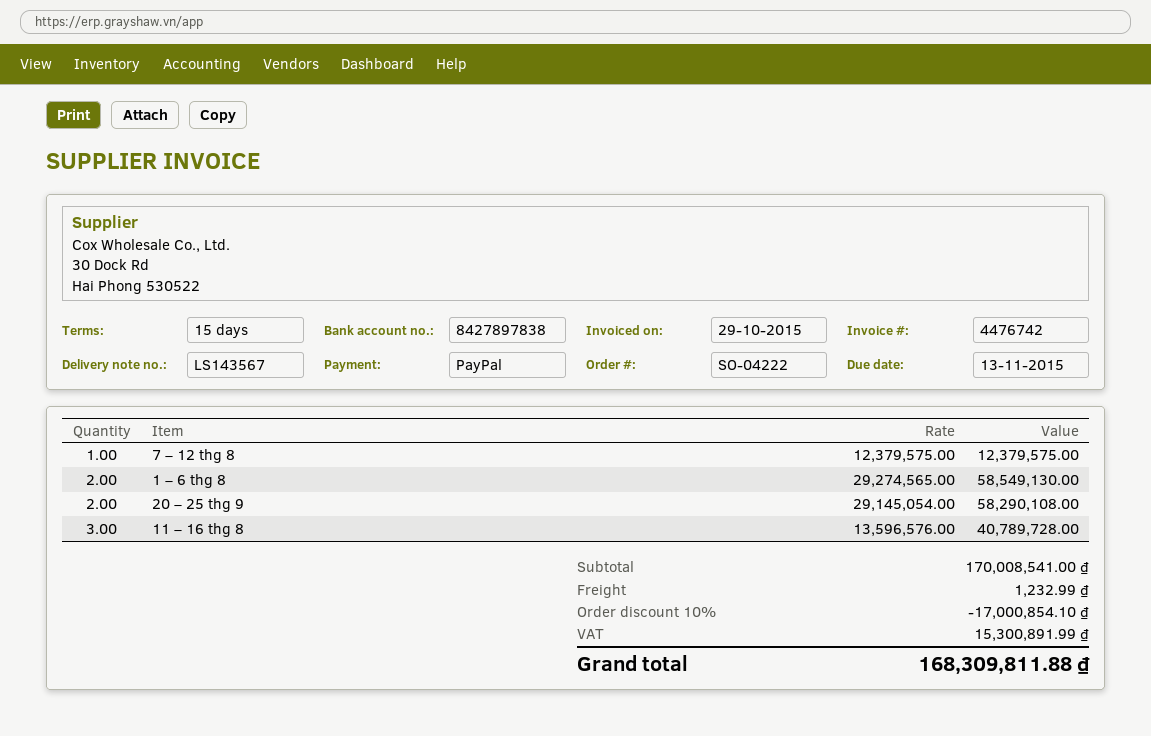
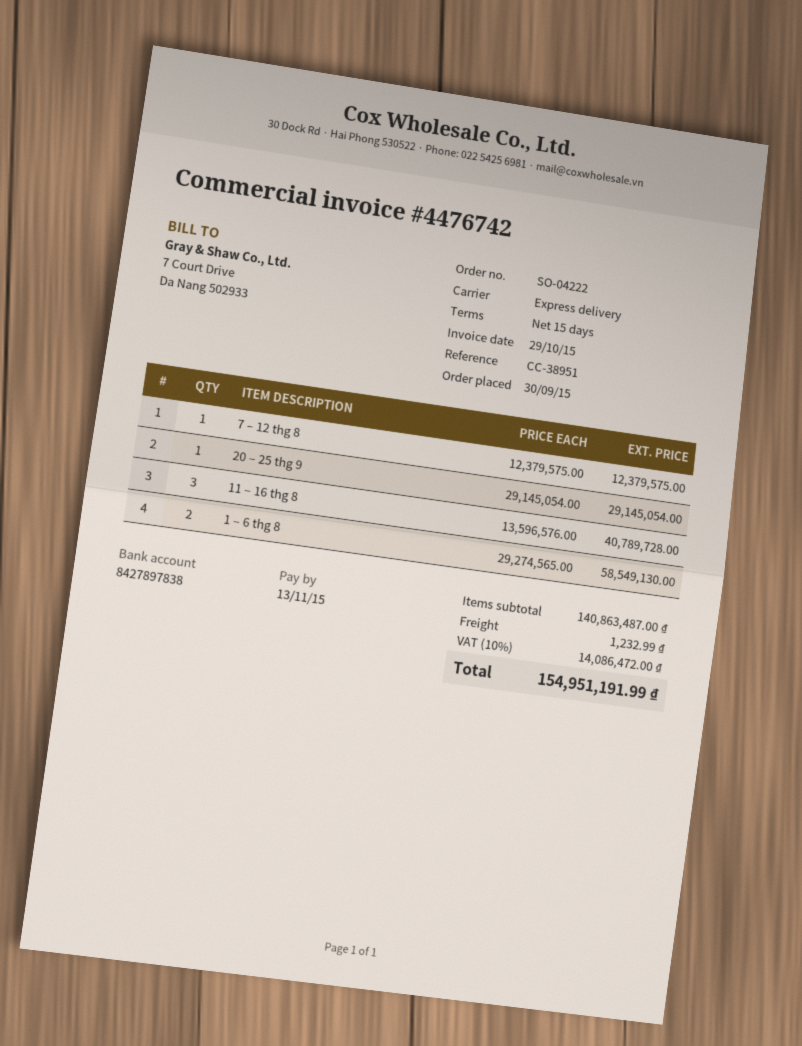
20 – 25 thg 9: 2 x 29145054.00 = 58290108.00 -> 1 x 29145054.00 = 29145054.00
subtotal: 170008541.00 -> 140863487.00
discount: 10% = 17000854.10 -> none
tax: 15300891.99 -> 14086472.00
total: 168309811.88 -> 154951191.99

